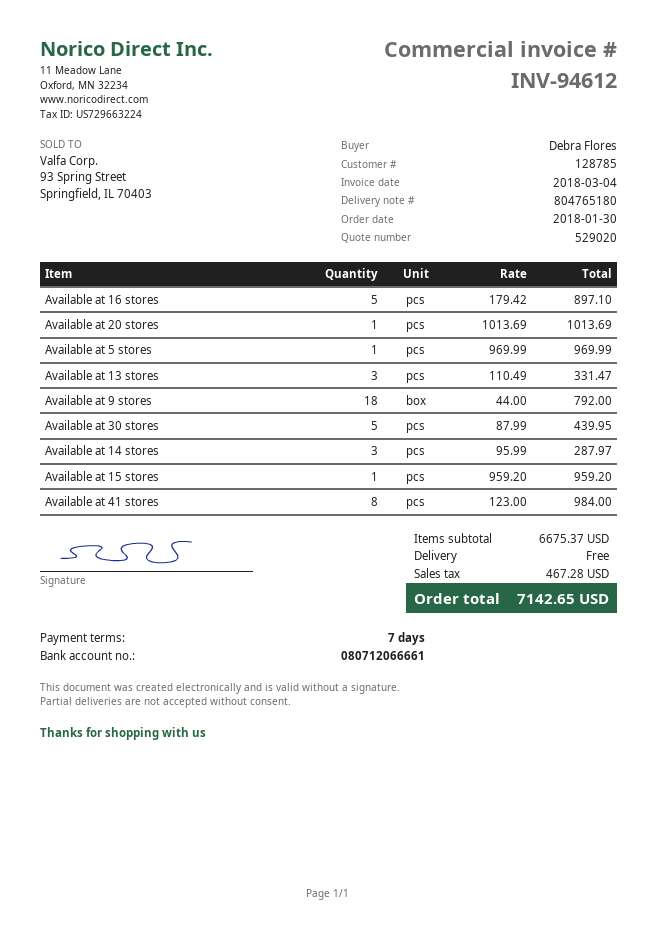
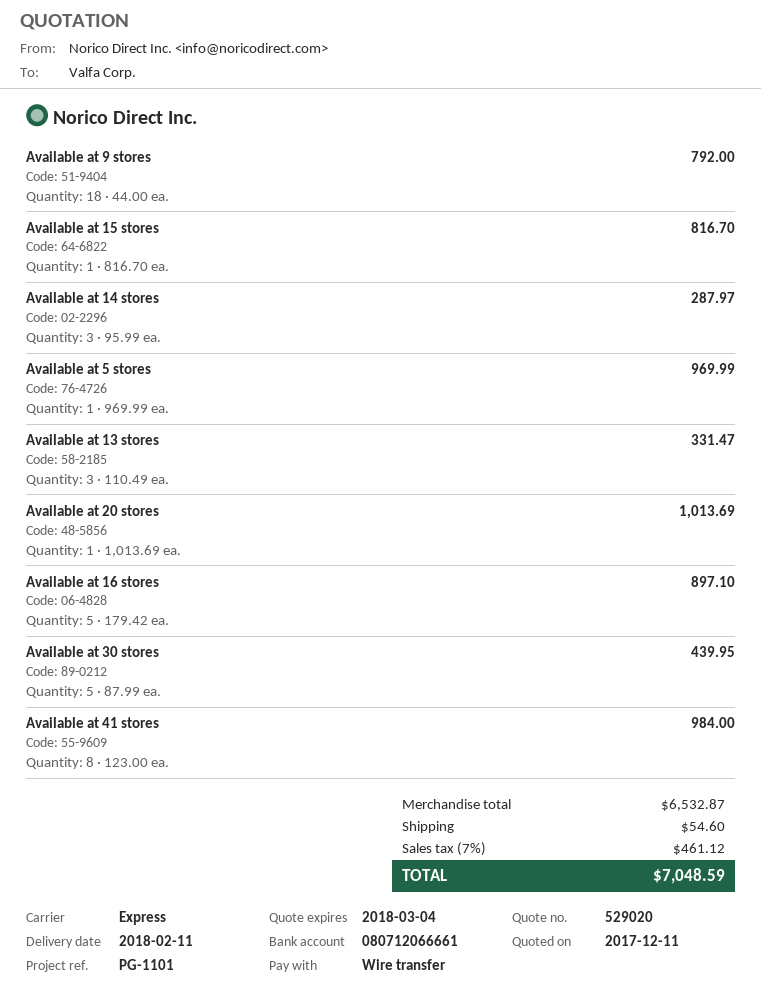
Available at 15 stores: 1 x 959.20 = 959.20 -> 1 x 816.70 = 816.70
subtotal: 6675.37 -> 6532.87
shipping: 0.00 -> 54.60
tax: 467.28 -> 461.12
total: 7142.65 -> 7048.59

